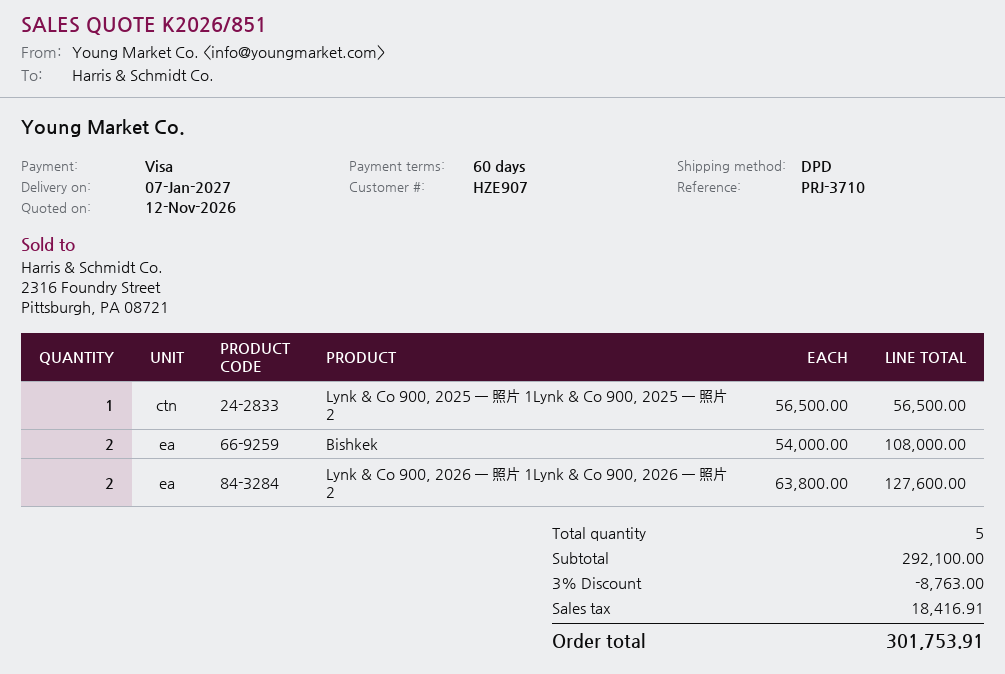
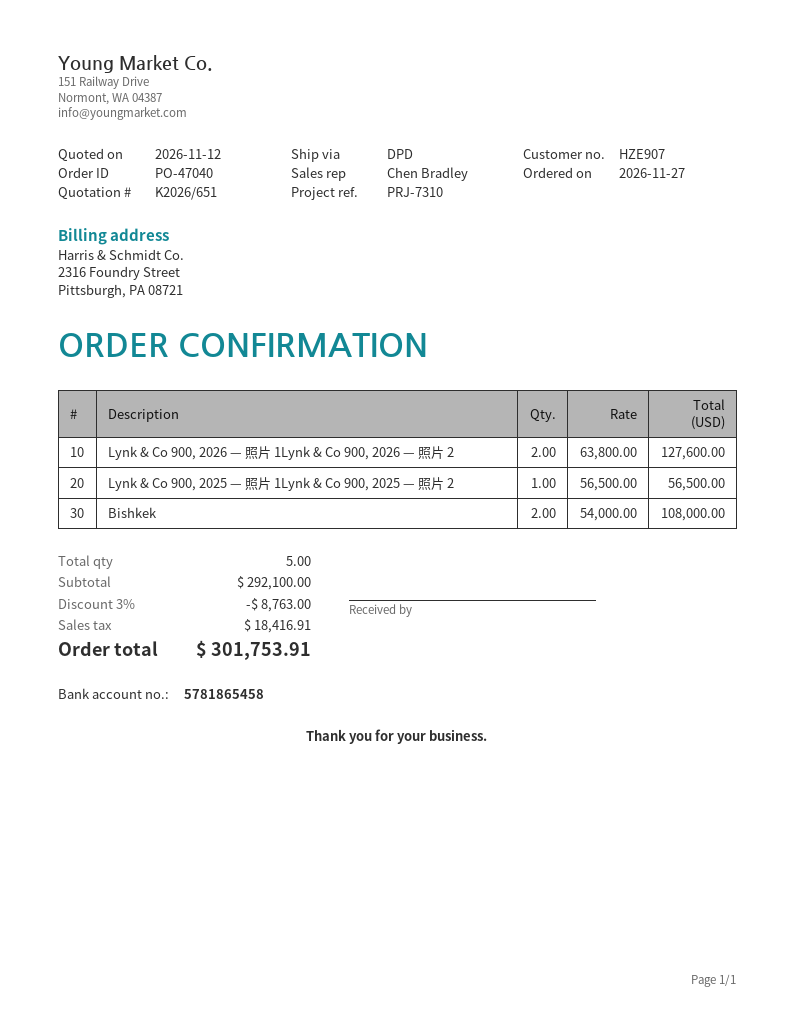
quote number: K2026/851 -> K2026/651
reference: PRJ-3710 -> PRJ-7310

